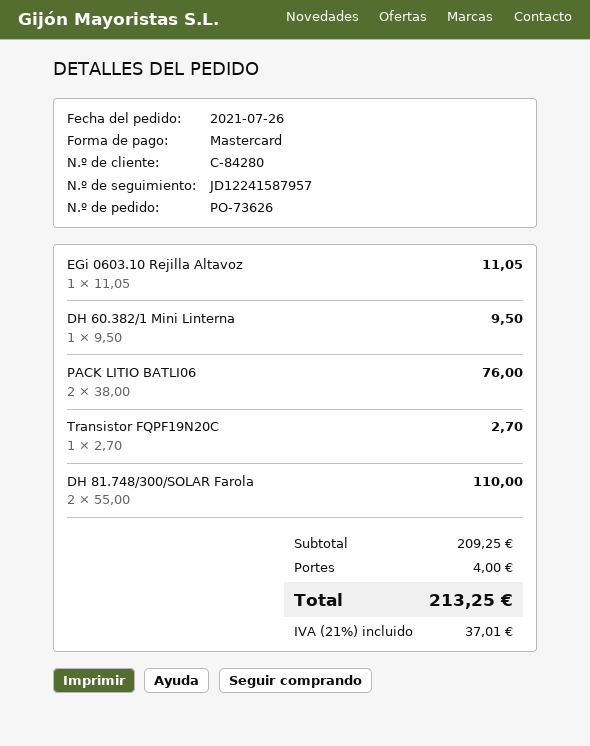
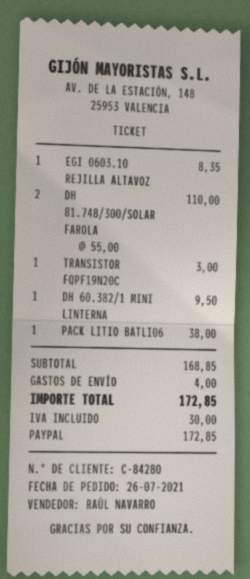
payment method: Mastercard -> PayPal
EGi 0603.10 Rejilla Altavoz: 1 x 11.05 = 11.05 -> 1 x 8.35 = 8.35
PACK LITIO BATLI06: 2 x 38.00 = 76.00 -> 1 x 38.00 = 38.00
Transistor FQPF19N20C: 1 x 2.70 = 2.70 -> 1 x 3.00 = 3.00
subtotal: 209.25 -> 168.85
tax: 37.01 -> 30.00
total: 213.25 -> 172.85

